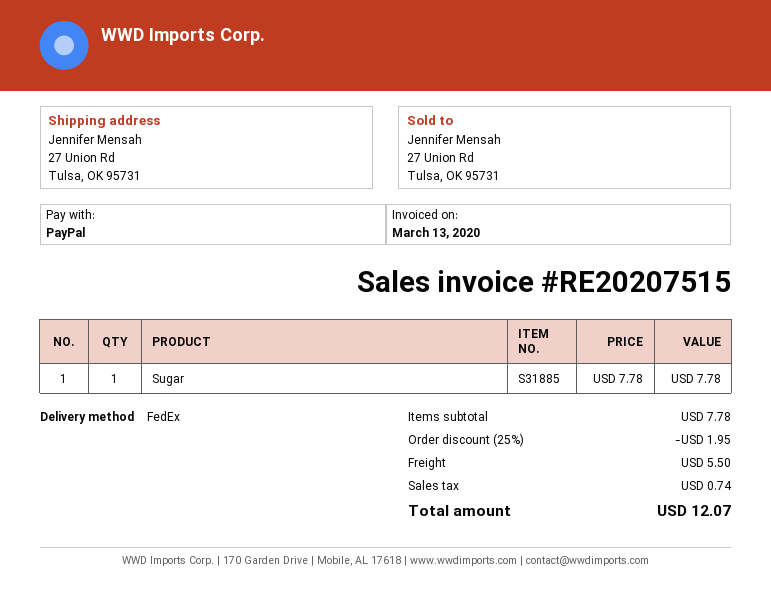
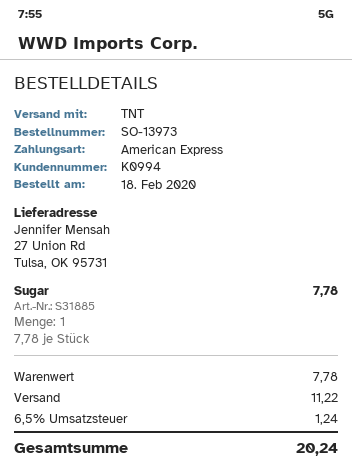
payment method: PayPal -> American Express
shipping method: FedEx -> TNT
discount: 25% = 1.95 -> none
shipping: 5.50 -> 11.22
tax: 0.74 -> 1.24
total: 12.07 -> 20.24

